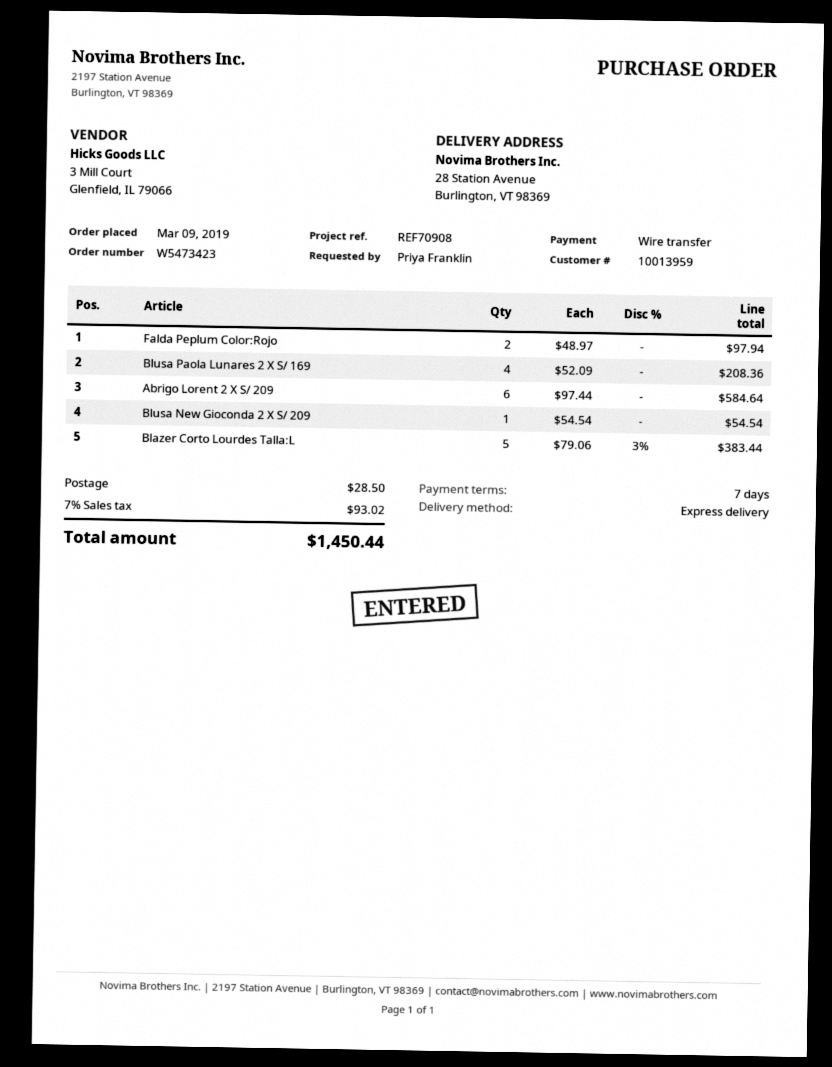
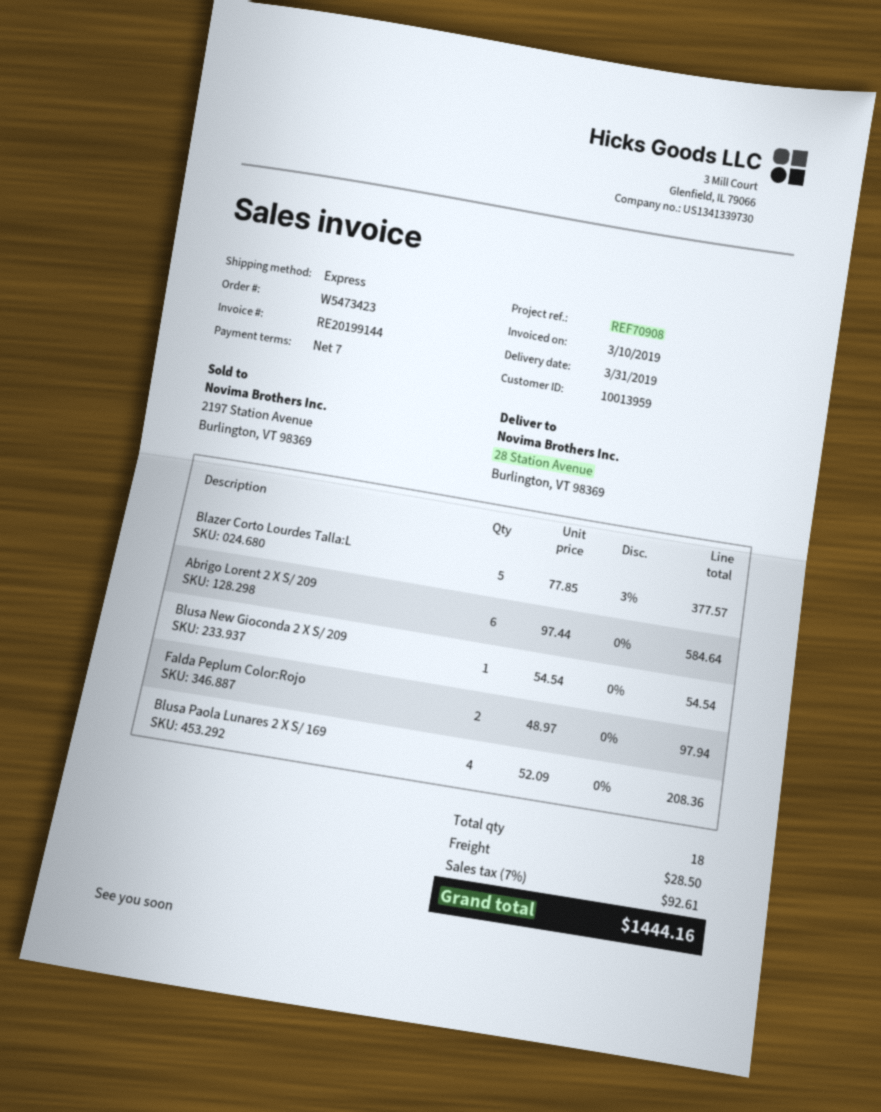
Blazer Corto Lourdes Talla:L: 5 x 79.06 - 3% = 383.44 -> 5 x 77.85 - 3% = 377.57
tax: 7% = 93.02 -> 7% = 92.61
total: 1450.44 -> 1444.16

